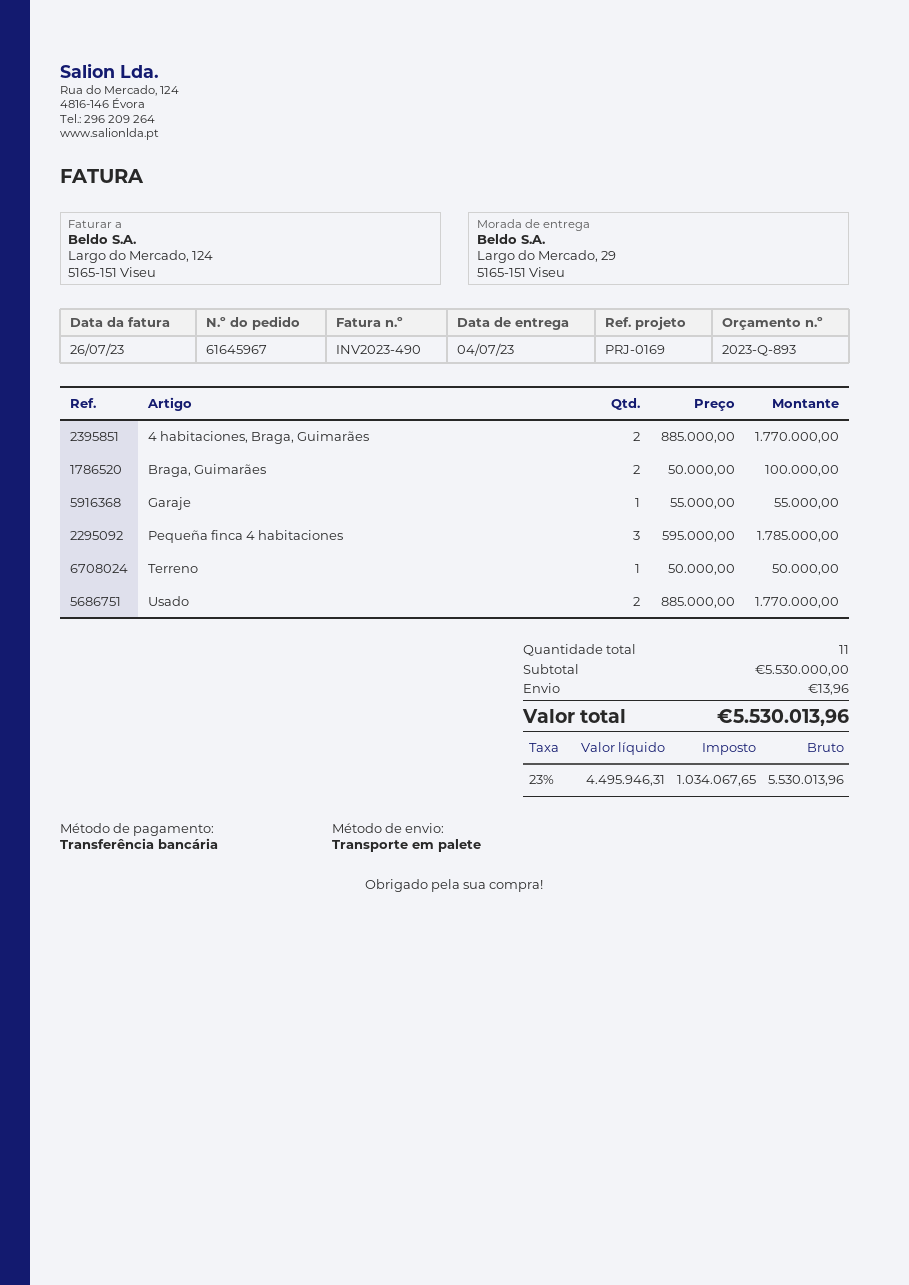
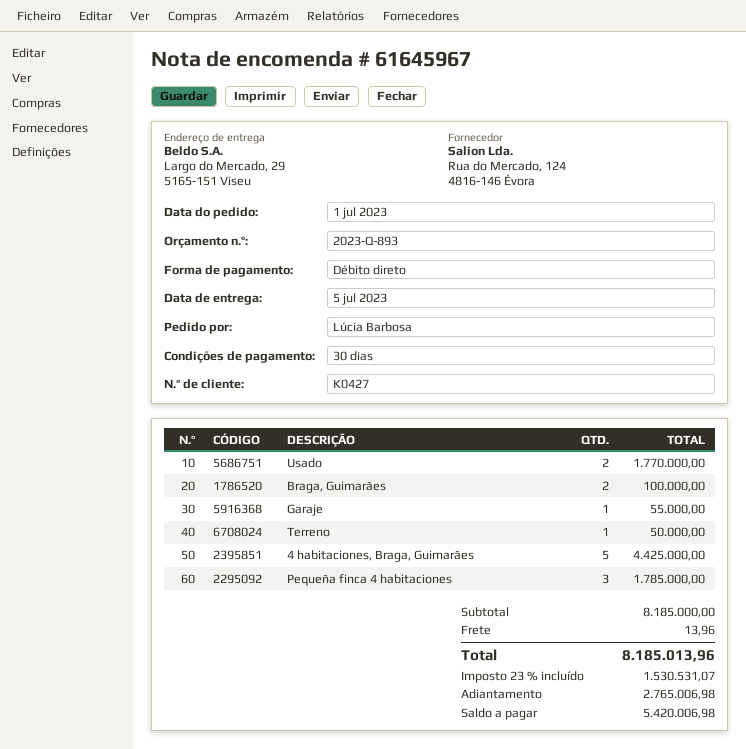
delivery date: 2023-07-04 -> 2023-07-05
payment method: bank transfer -> direct debit
4 habitaciones, Braga, Guimarães: 2 for 1770000.00 -> 5 for 4425000.00
subtotal: 5530000.00 -> 8185000.00
tax: 23% = 1034067.65 -> 23% = 1530531.07
total: 5530013.96 -> 8185013.96

